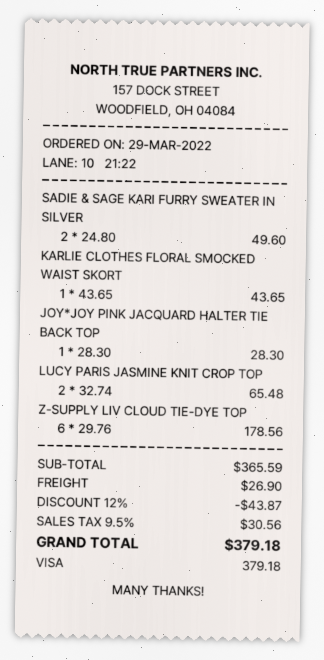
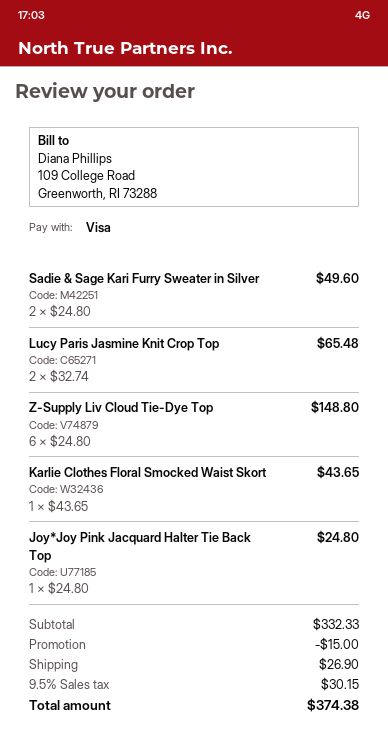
JOY*JOY PINK JACQUARD HALTER TIE BACK TOP: 1 x 28.30 = 28.30 -> 1 x 24.80 = 24.80
Z-SUPPLY LIV CLOUD TIE-DYE TOP: 6 x 29.76 = 178.56 -> 6 x 24.80 = 148.80
subtotal: 365.59 -> 332.33
discount: 43.87 -> 15.00
tax: 9.5% = 30.56 -> 9.5% = 30.15
total: 379.18 -> 374.38

